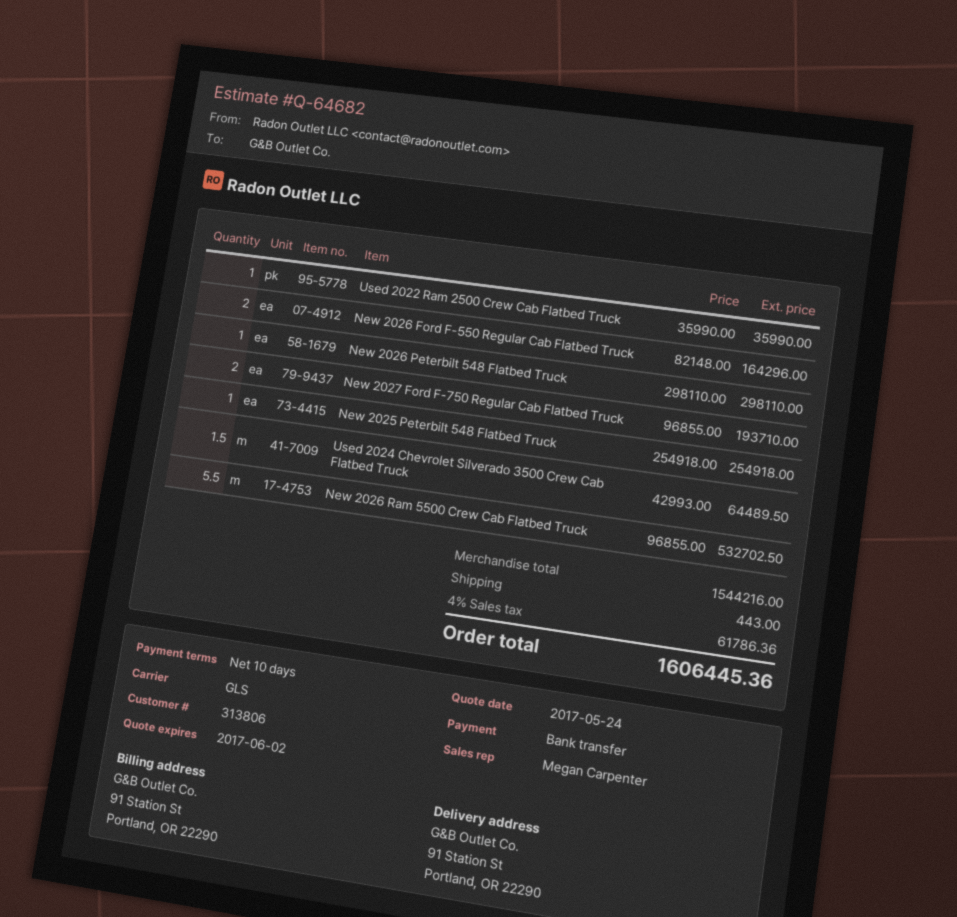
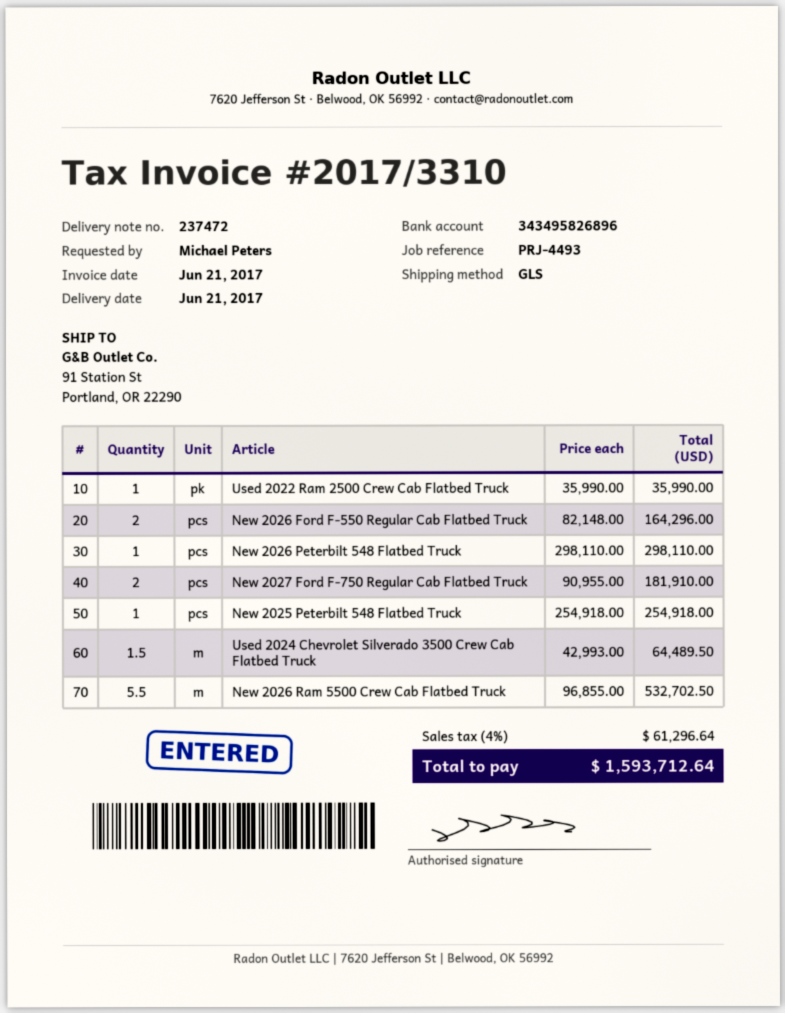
New 2027 Ford F-750 Regular Cab Flatbed Truck: 2 x 96855.00 = 193710.00 -> 2 x 90955.00 = 181910.00
shipping: 443.00 -> none
tax: 4% = 61786.36 -> 4% = 61296.64
total: 1606445.36 -> 1593712.64

